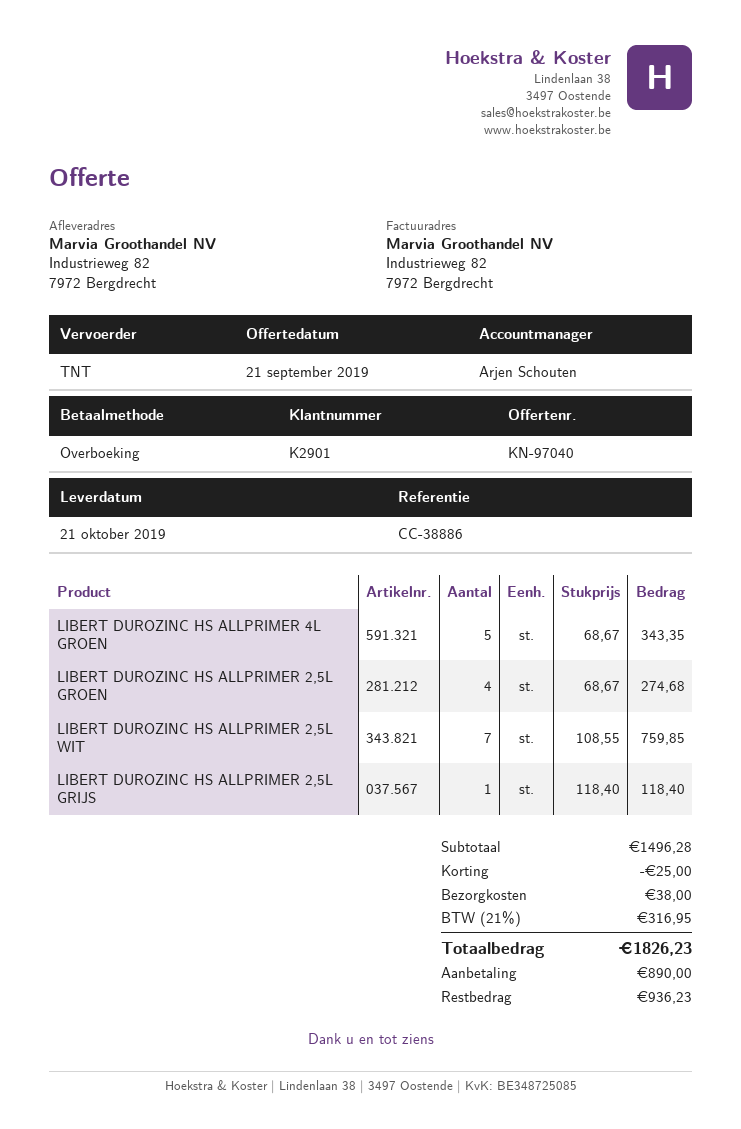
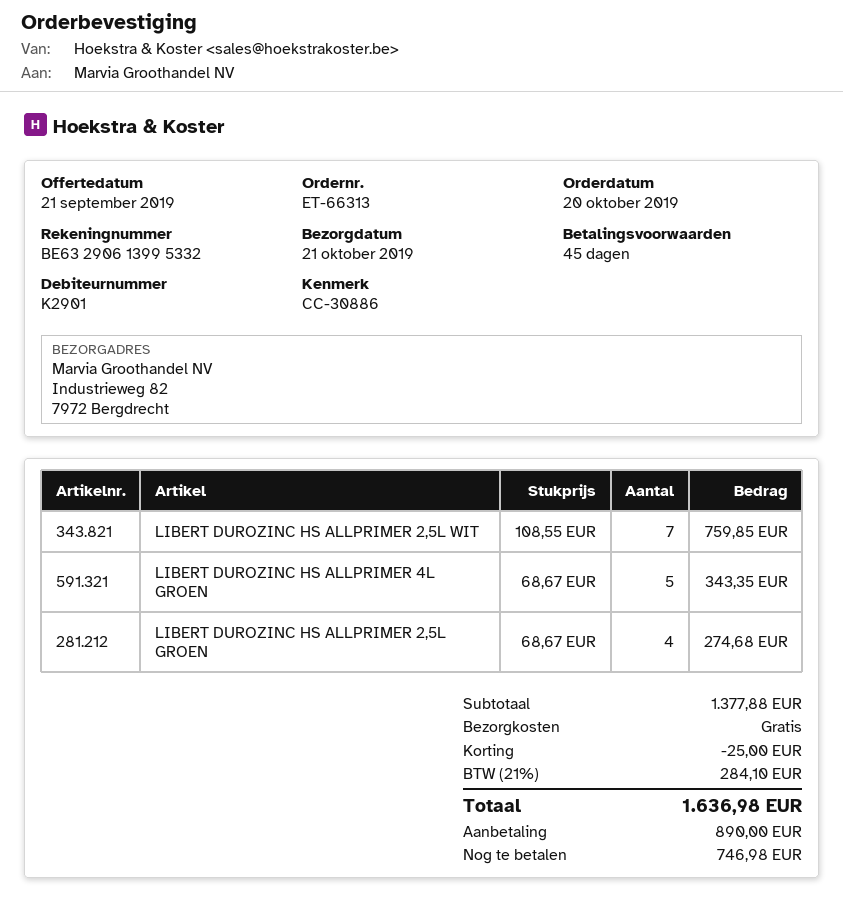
reference: CC-38886 -> CC-30886
LIBERT DUROZINC HS ALLPRIMER 2,5L GRIJS: 1 x 118.40 = 118.40 -> none
subtotal: 1496.28 -> 1377.88
shipping: 38.00 -> 0.00
tax: 21% = 316.95 -> 21% = 284.10
total: 1826.23 -> 1636.98
balance: 936.23 -> 746.98

